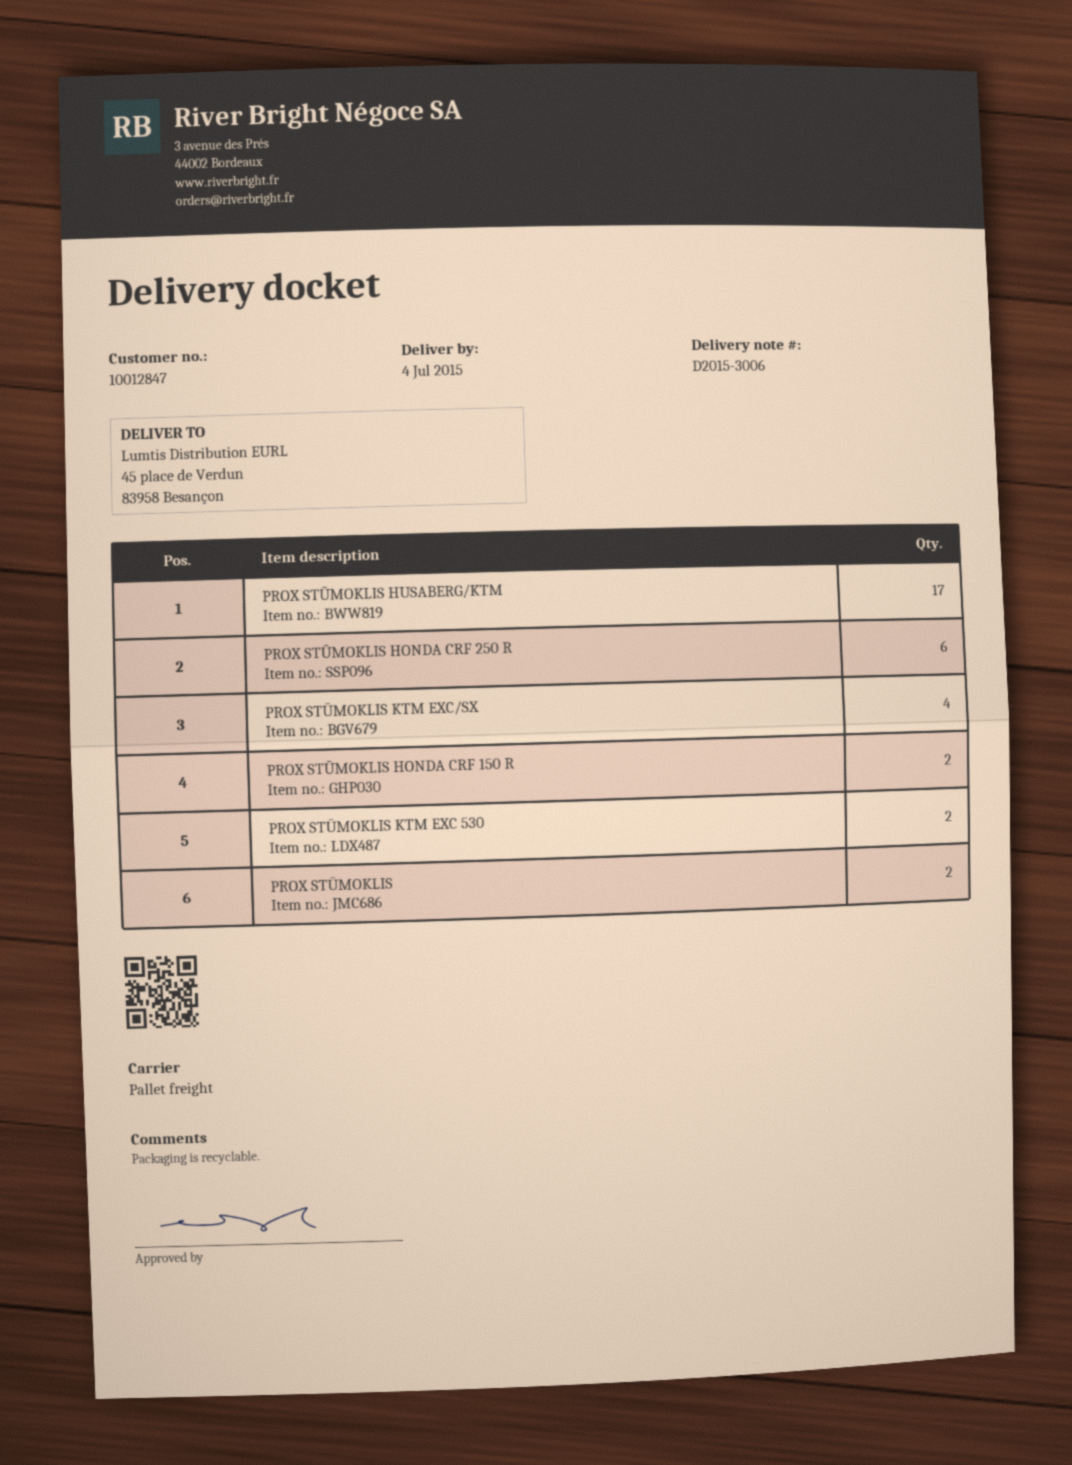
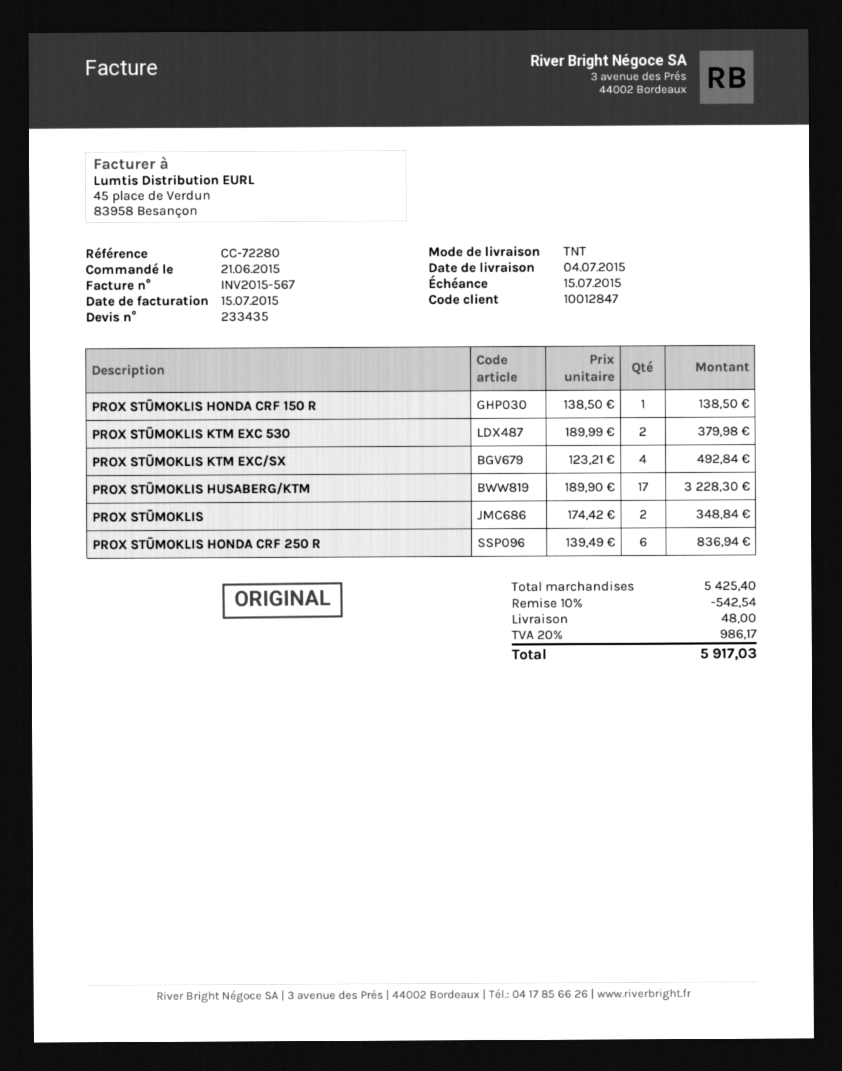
shipping method: pallet freight -> TNT
PROX STŪMOKLIS HONDA CRF 150 R: 2 -> 1

